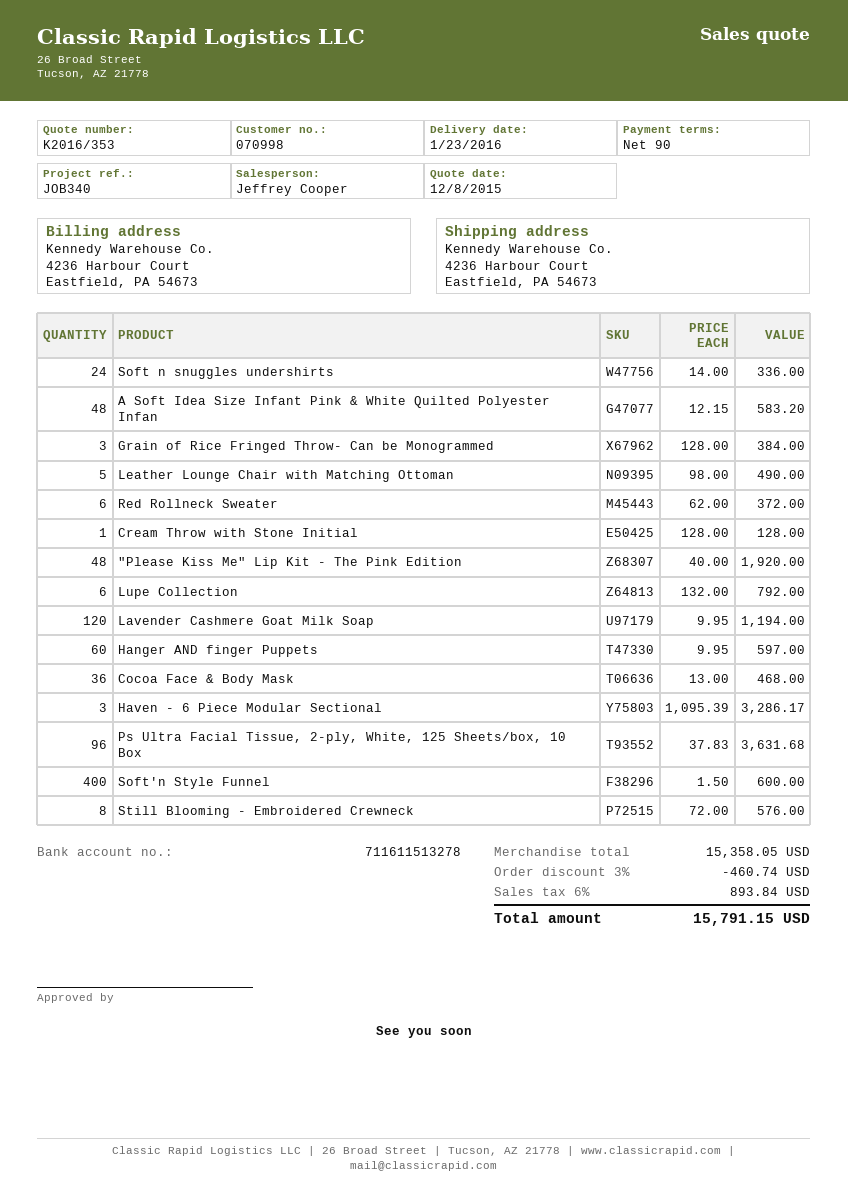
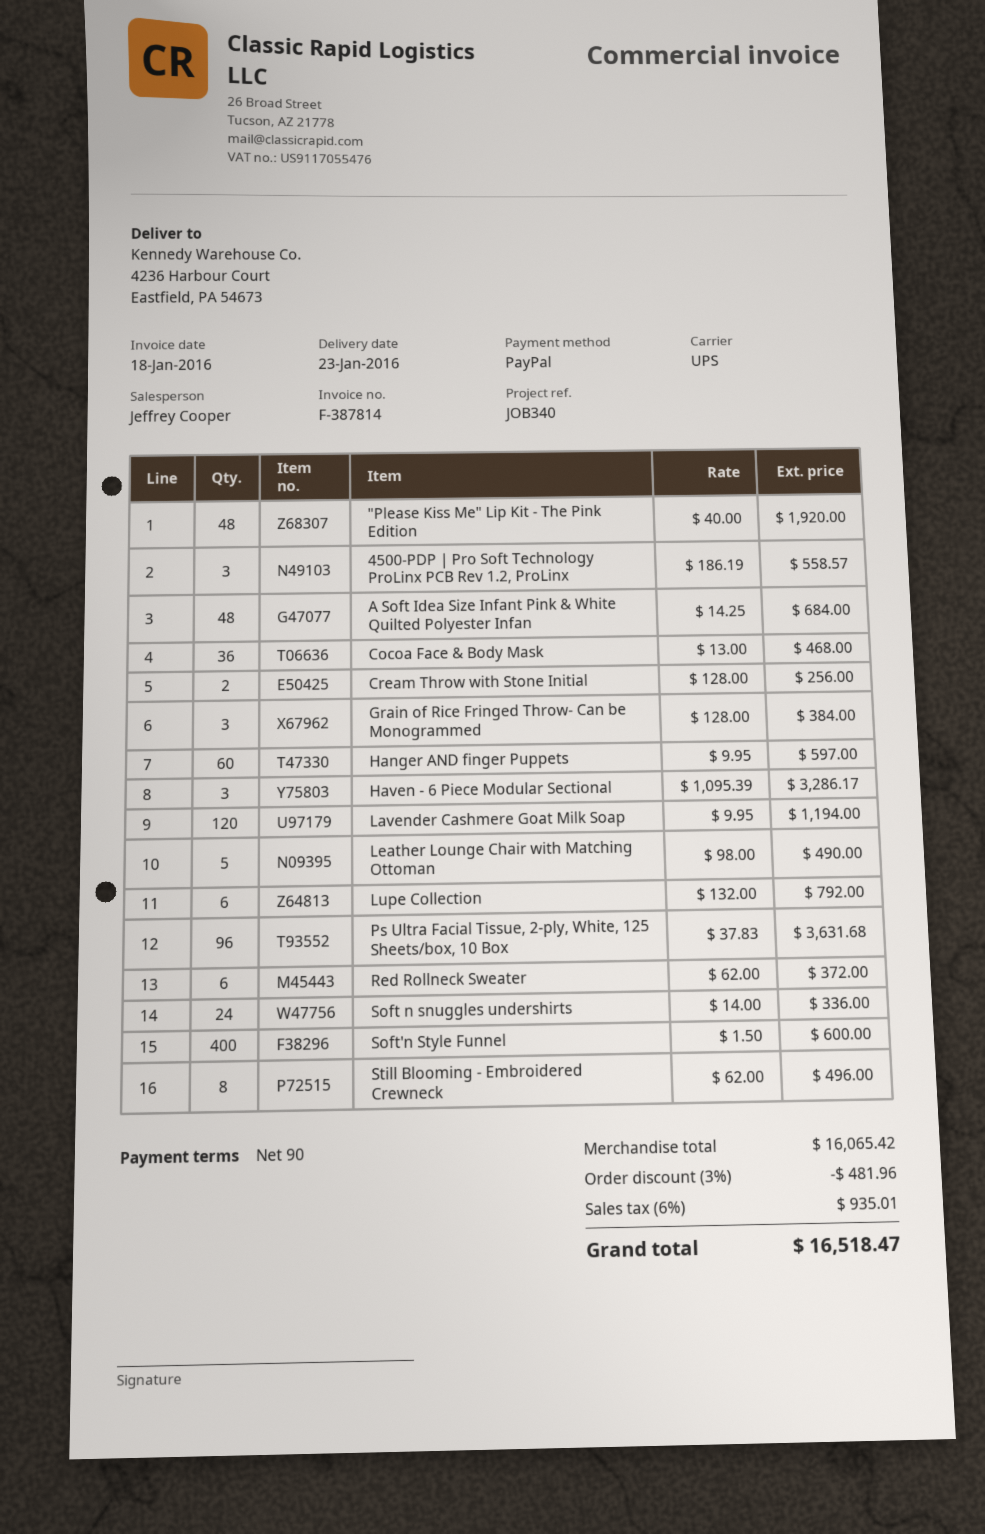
A Soft Idea Size Infant Pink & White Quilted Polyester Infan: 48 x 12.15 = 583.20 -> 48 x 14.25 = 684.00
Cream Throw with Stone Initial: 1 x 128.00 = 128.00 -> 2 x 128.00 = 256.00
Still Blooming - Embroidered Crewneck: 8 x 72.00 = 576.00 -> 8 x 62.00 = 496.00
4500-PDP | Pro Soft Technology ProLinx PCB Rev 1.2, ProLinx: none -> 3 x 186.19 = 558.57
subtotal: 15358.05 -> 16065.42
discount: 3% = 460.74 -> 3% = 481.96
tax: 6% = 893.84 -> 6% = 935.01
total: 15791.15 -> 16518.47

